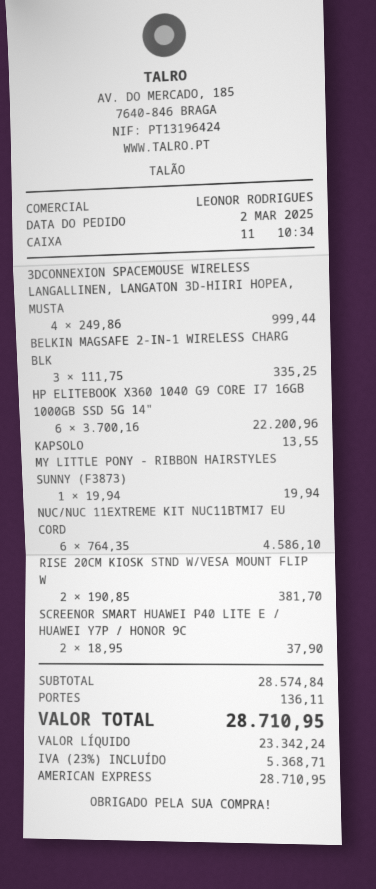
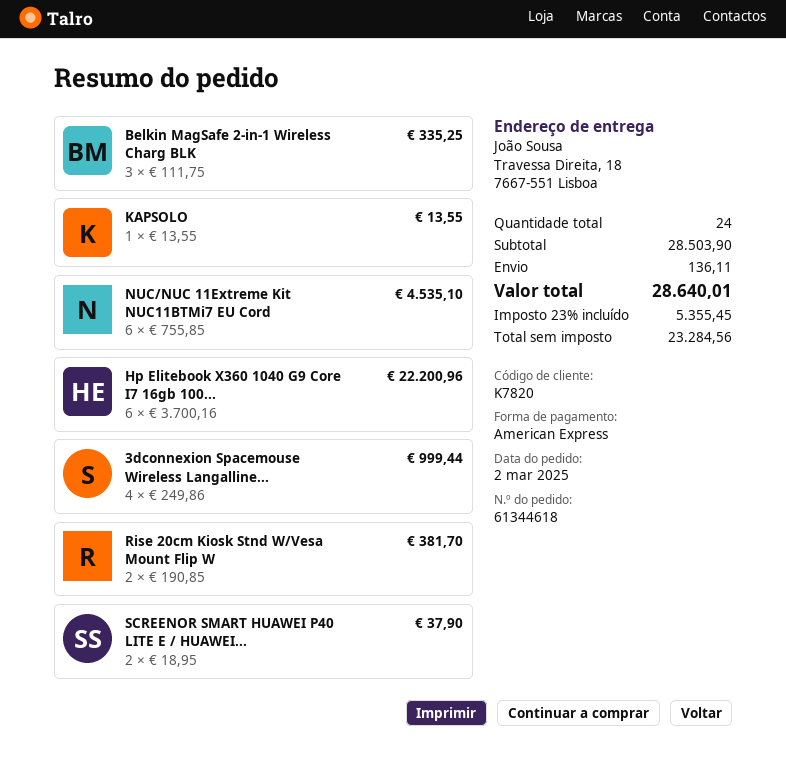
MY LITTLE PONY - RIBBON HAIRSTYLES SUNNY (F3873): 1 x 19.94 = 19.94 -> none
NUC/NUC 11EXTREME KIT NUC11BTMI7 EU CORD: 6 x 764.35 = 4586.10 -> 6 x 755.85 = 4535.10
subtotal: 28574.84 -> 28503.90
net: 23342.24 -> 23284.56
tax: 23% = 5368.71 -> 23% = 5355.45
total: 28710.95 -> 28640.01

